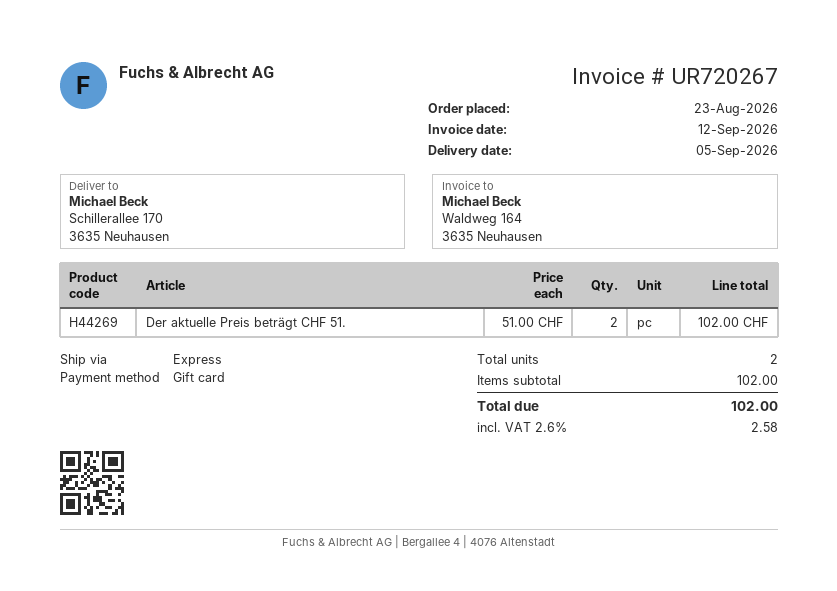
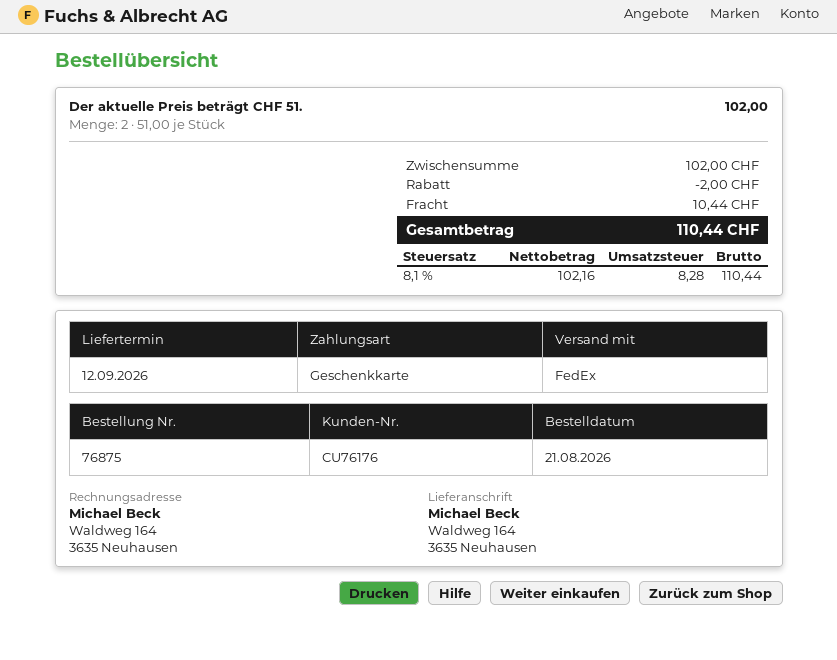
order date: 2026-08-23 -> 2026-08-21
delivery date: 2026-09-05 -> 2026-09-12
shipping method: express -> FedEx
ship to: Schillerallee 170, 3635 Neuhausen -> Waldweg 164, 3635 Neuhausen
discount: none -> 2.00
shipping: none -> 10.44
tax: 2.6% = 2.58 -> 8.1% = 8.28
total: 102.00 -> 110.44

